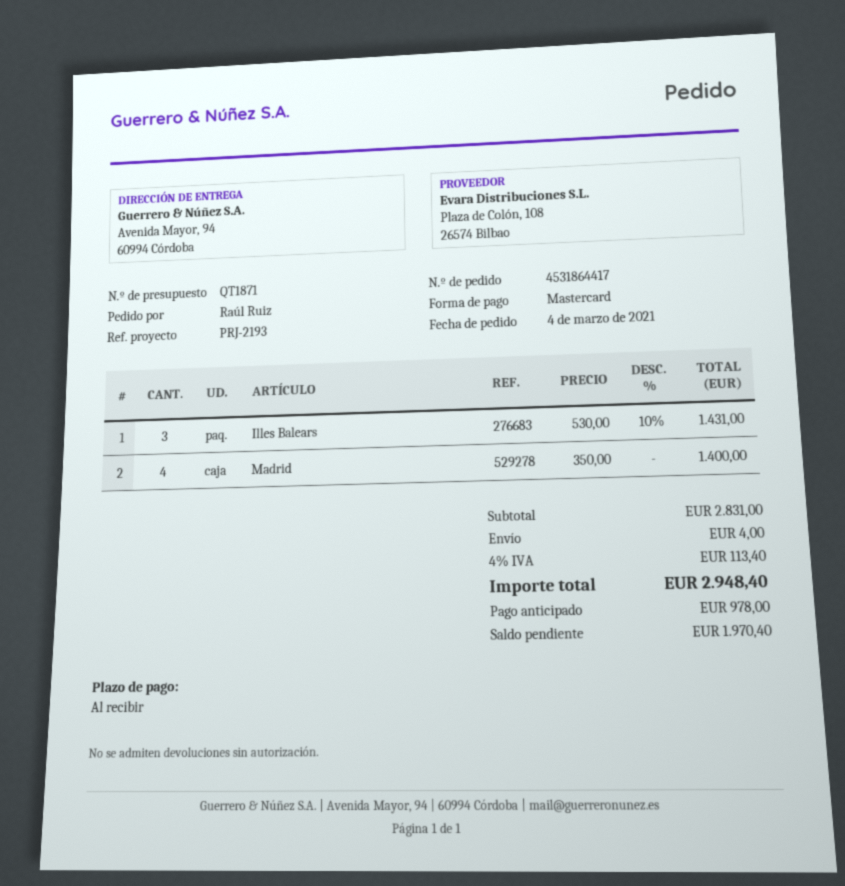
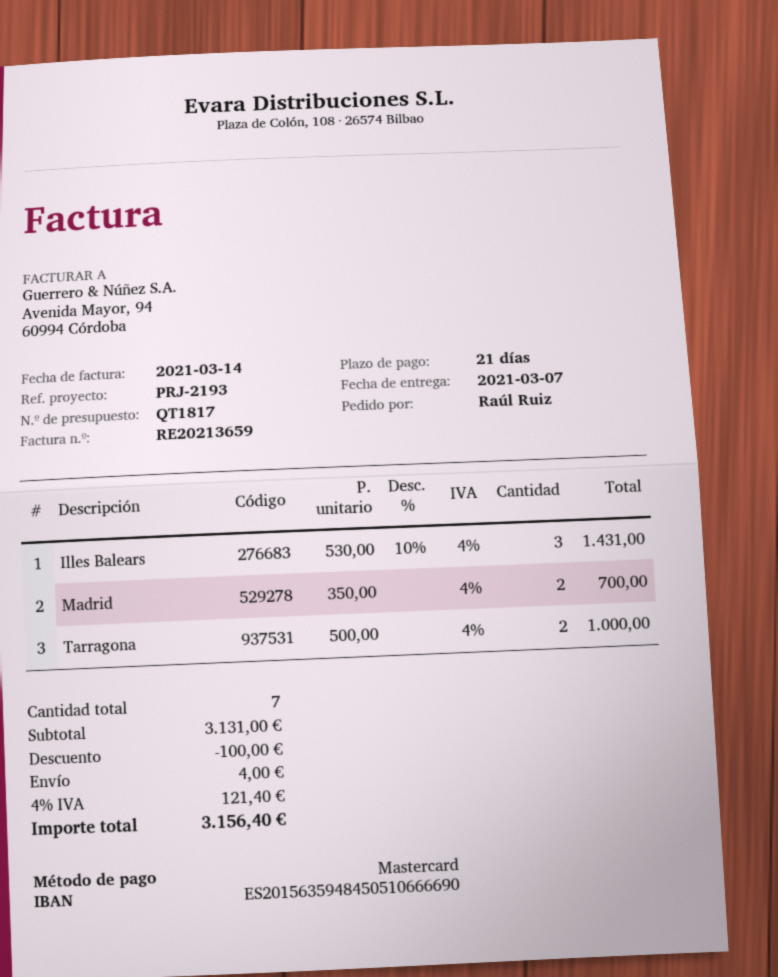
quote number: QT1871 -> QT1817
payment terms: on receipt -> 21 days
Madrid: 4 x 350.00 = 1400.00 -> 2 x 350.00 = 700.00
Tarragona: none -> 2 x 500.00 = 1000.00
subtotal: 2831.00 -> 3131.00
discount: none -> 100.00
tax: 4% = 113.40 -> 4% = 121.40
total: 2948.40 -> 3156.40

